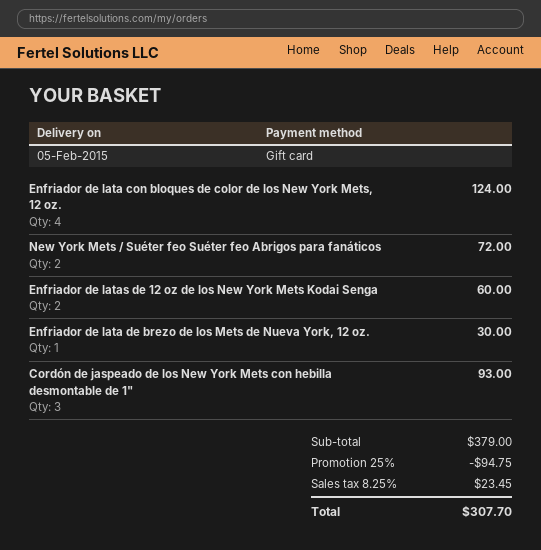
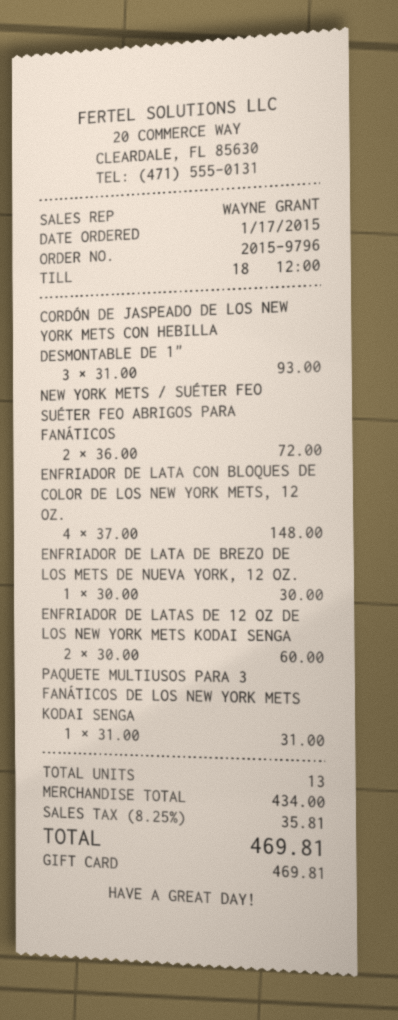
Enfriador de lata con bloques de color de los New York Mets, 12 oz.: 4 for 124.00 -> 4 for 148.00
PAQUETE MULTIUSOS PARA 3 FANÁTICOS DE LOS NEW YORK METS KODAI SENGA: none -> 1 for 31.00
subtotal: 379.00 -> 434.00
discount: 25% = 94.75 -> none
tax: 8.25% = 23.45 -> 8.25% = 35.81
total: 307.70 -> 469.81

